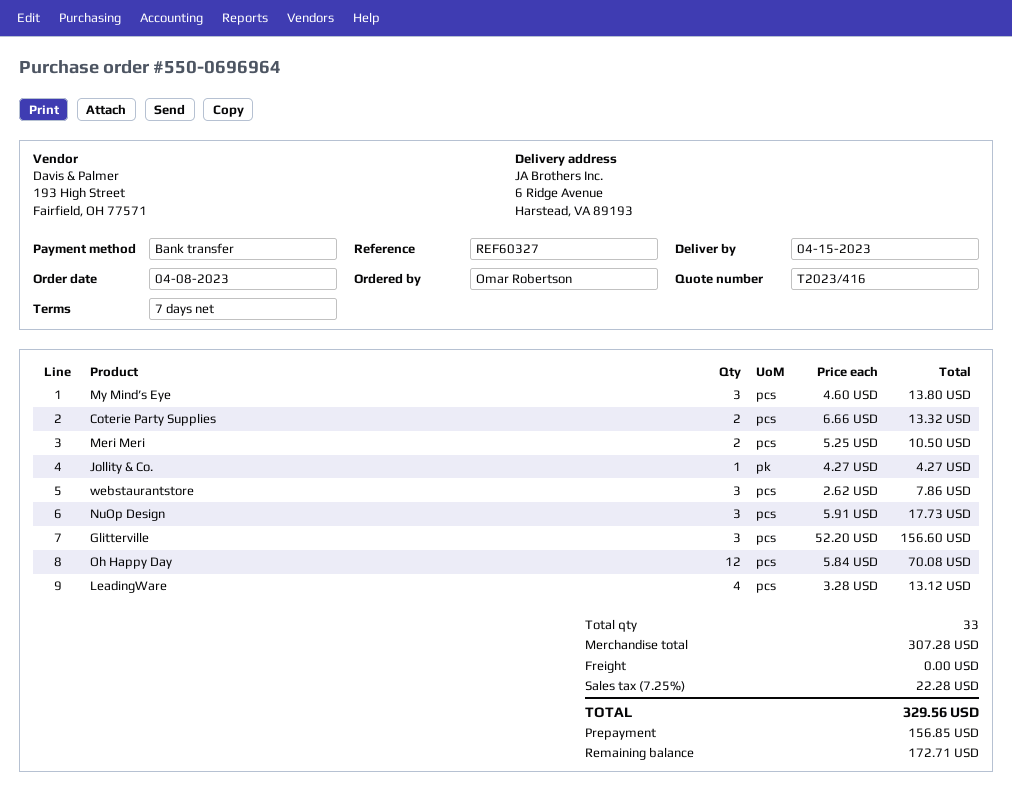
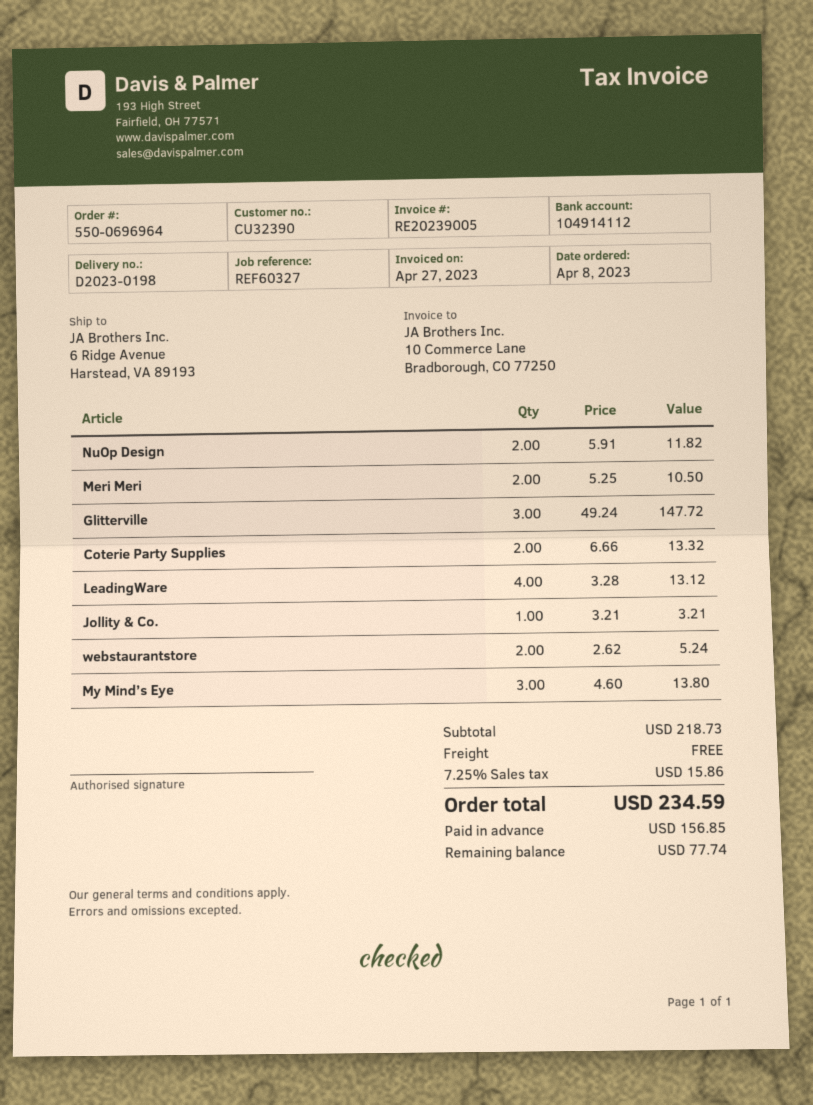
Jollity & Co.: 1 x 4.27 = 4.27 -> 1 x 3.21 = 3.21
webstaurantstore: 3 x 2.62 = 7.86 -> 2 x 2.62 = 5.24
NuOp Design: 3 x 5.91 = 17.73 -> 2 x 5.91 = 11.82
Glitterville: 3 x 52.20 = 156.60 -> 3 x 49.24 = 147.72
Oh Happy Day: 12 x 5.84 = 70.08 -> none
subtotal: 307.28 -> 218.73
tax: 7.25% = 22.28 -> 7.25% = 15.86
total: 329.56 -> 234.59
balance: 172.71 -> 77.74

